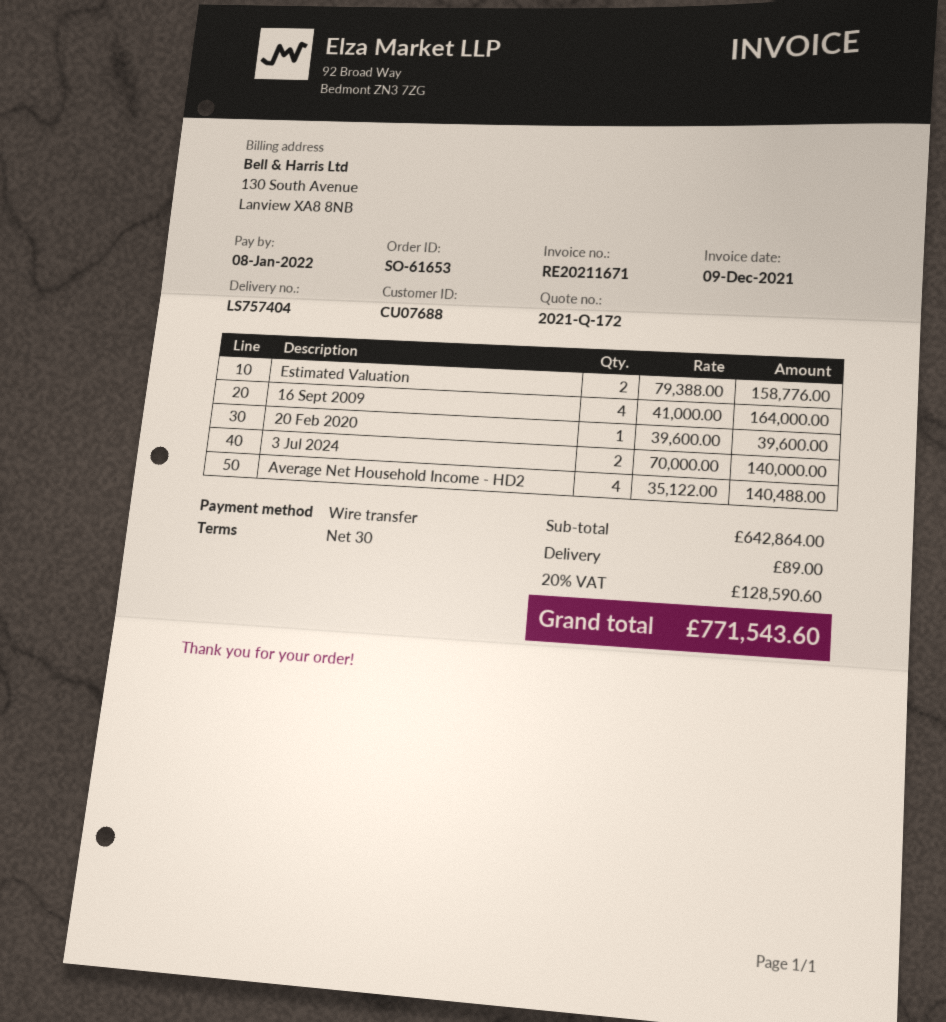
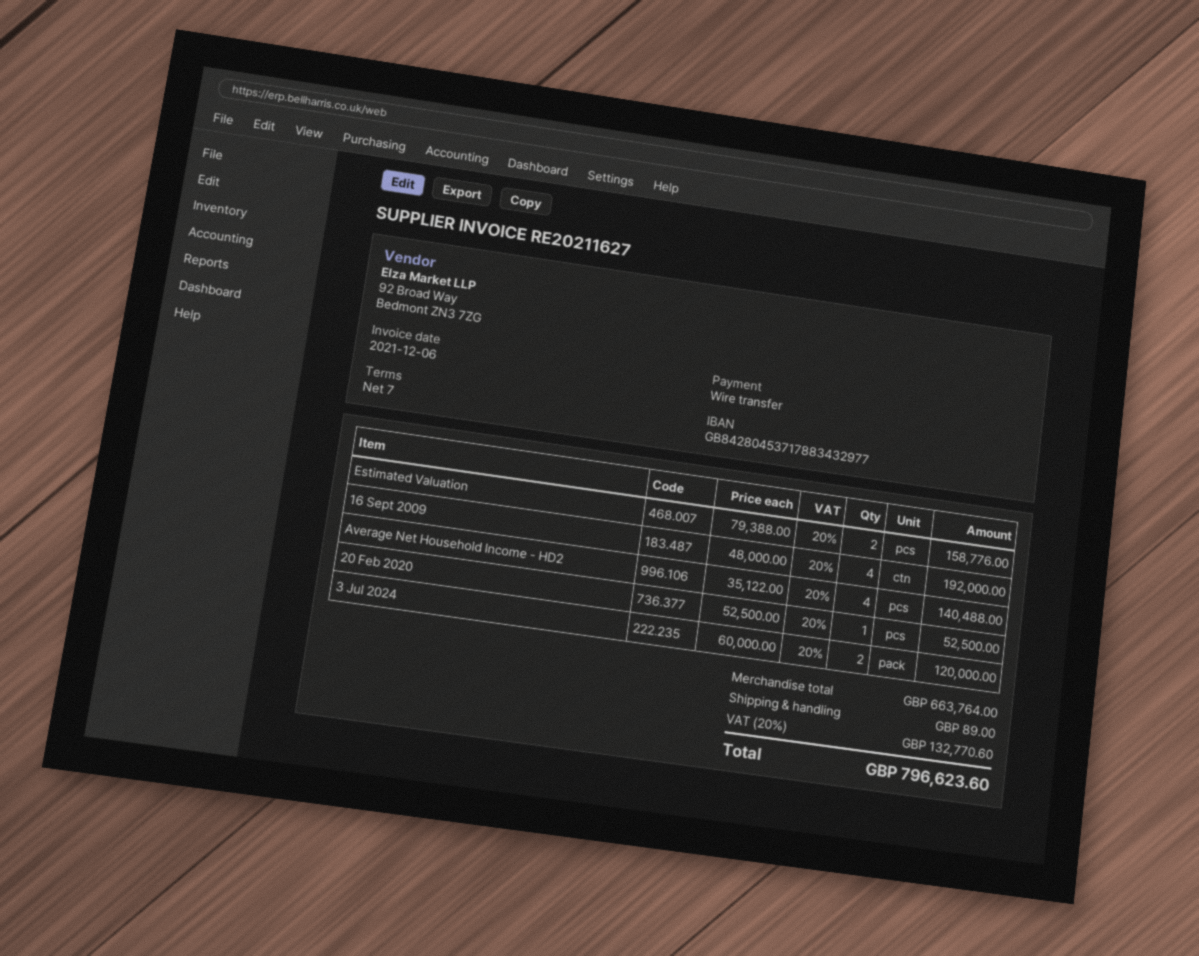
invoice number: RE20211671 -> RE20211627
invoice date: 2021-12-09 -> 2021-12-06
payment terms: 30 days -> 7 days
16 Sept 2009: 4 x 41000.00 = 164000.00 -> 4 x 48000.00 = 192000.00
20 Feb 2020: 1 x 39600.00 = 39600.00 -> 1 x 52500.00 = 52500.00
3 Jul 2024: 2 x 70000.00 = 140000.00 -> 2 x 60000.00 = 120000.00
subtotal: 642864.00 -> 663764.00
tax: 20% = 128590.60 -> 20% = 132770.60
total: 771543.60 -> 796623.60

